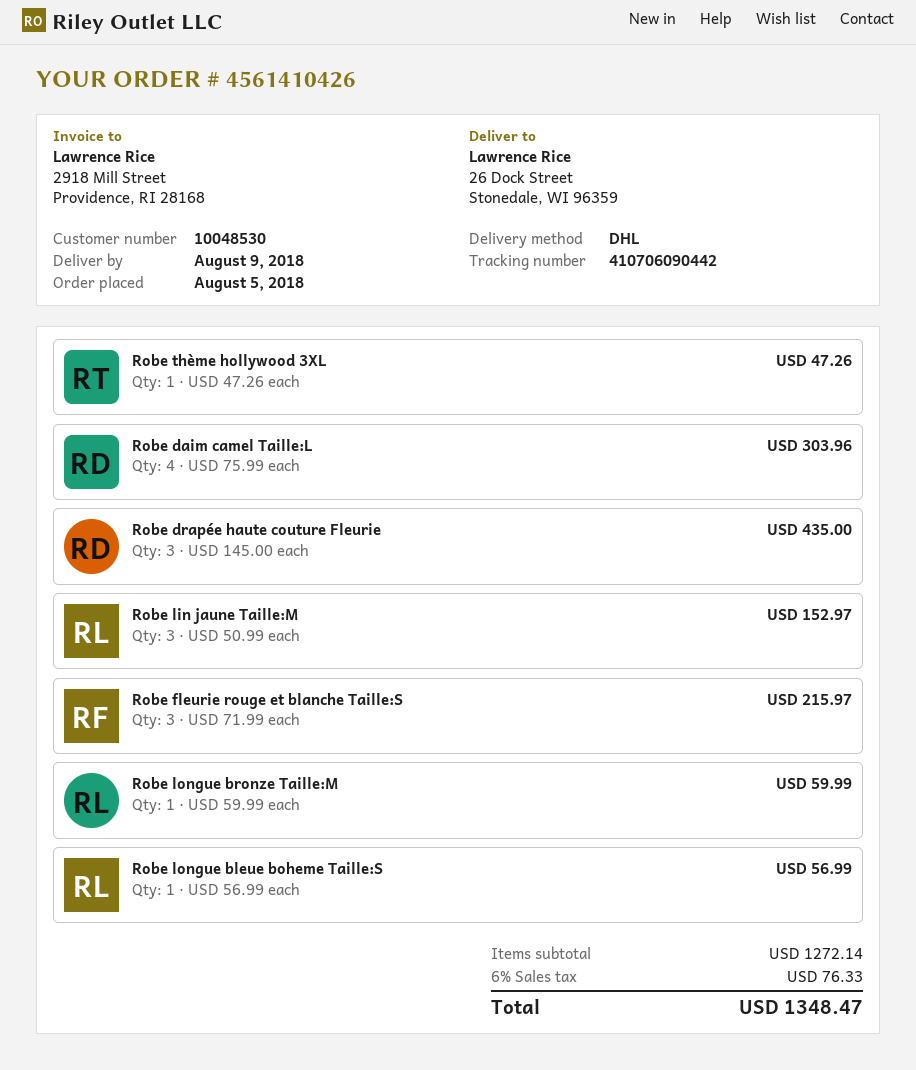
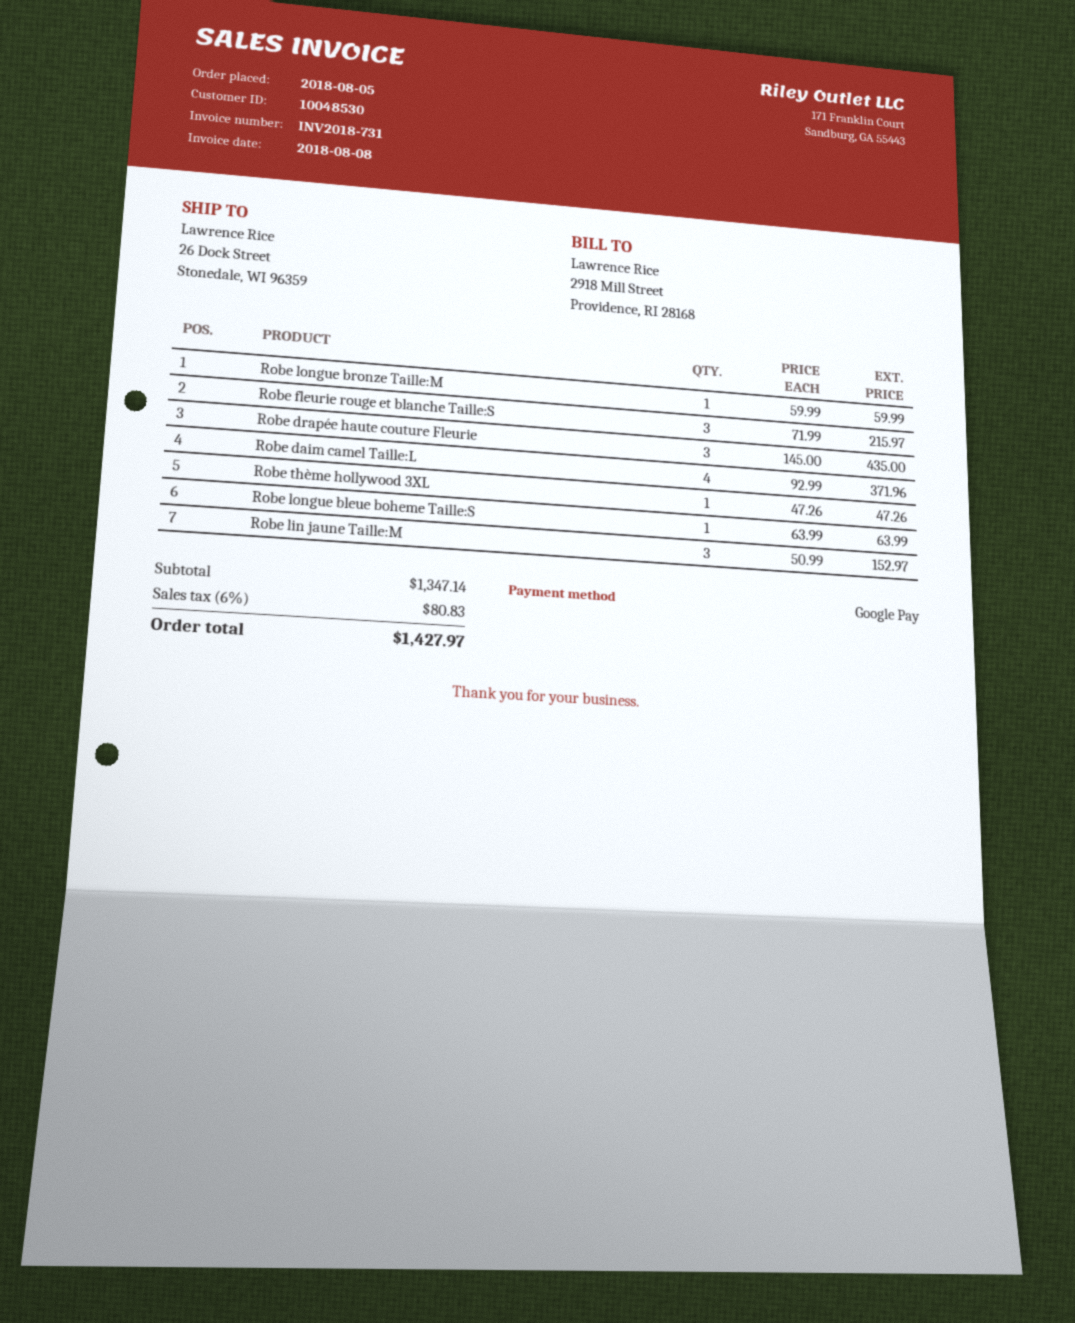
Robe daim camel Taille:L: 4 x 75.99 = 303.96 -> 4 x 92.99 = 371.96
Robe longue bleue boheme Taille:S: 1 x 56.99 = 56.99 -> 1 x 63.99 = 63.99
subtotal: 1272.14 -> 1347.14
tax: 6% = 76.33 -> 6% = 80.83
total: 1348.47 -> 1427.97

